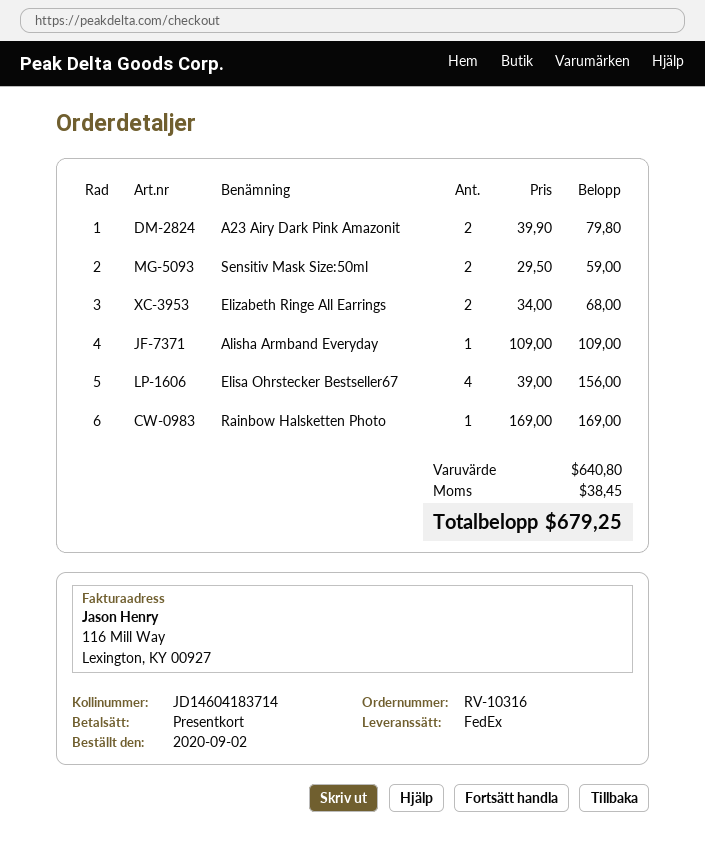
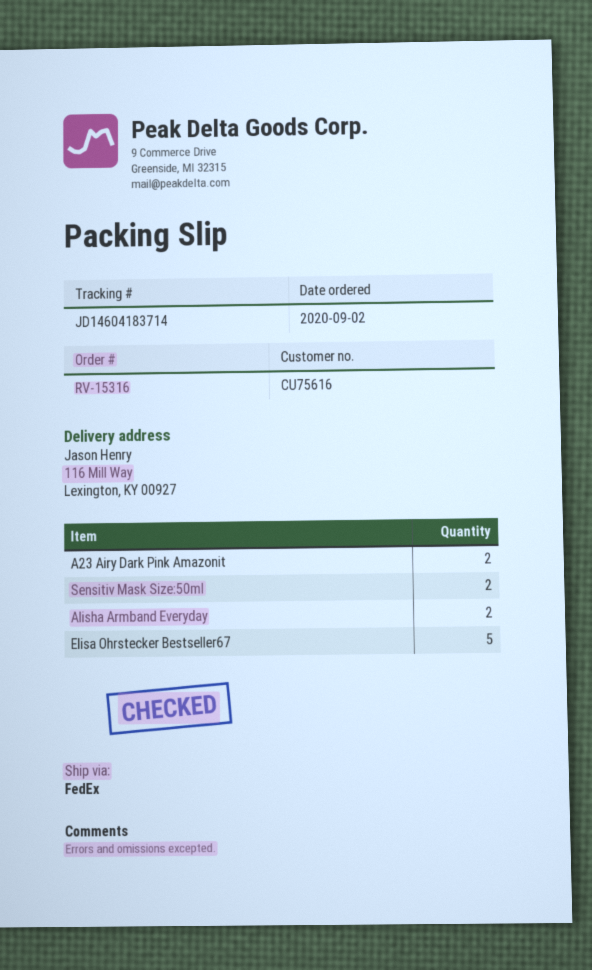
order number: RV-10316 -> RV-15316
Elizabeth Ringe All Earrings: 2 -> none
Alisha Armband Everyday: 1 -> 2
Elisa Ohrstecker Bestseller67: 4 -> 5
Rainbow Halsketten Photo: 1 -> none

